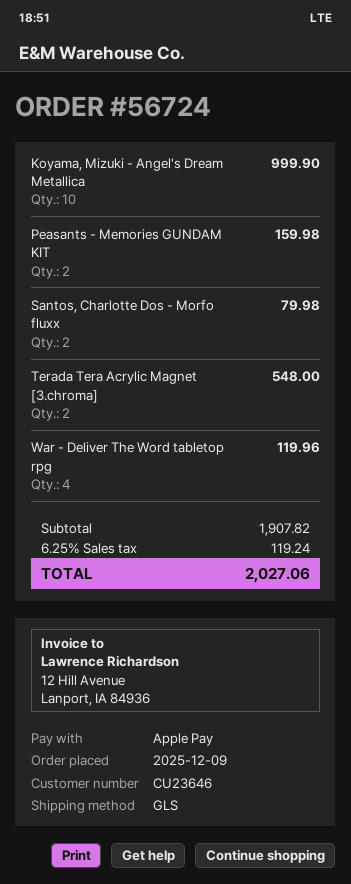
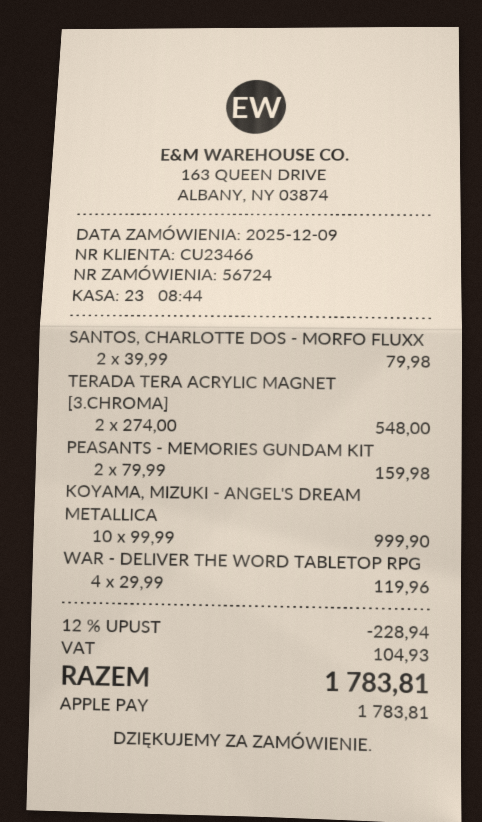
customer number: CU23646 -> CU23466
discount: none -> 12% = 228.94
tax: 119.24 -> 104.93
total: 2027.06 -> 1783.81

